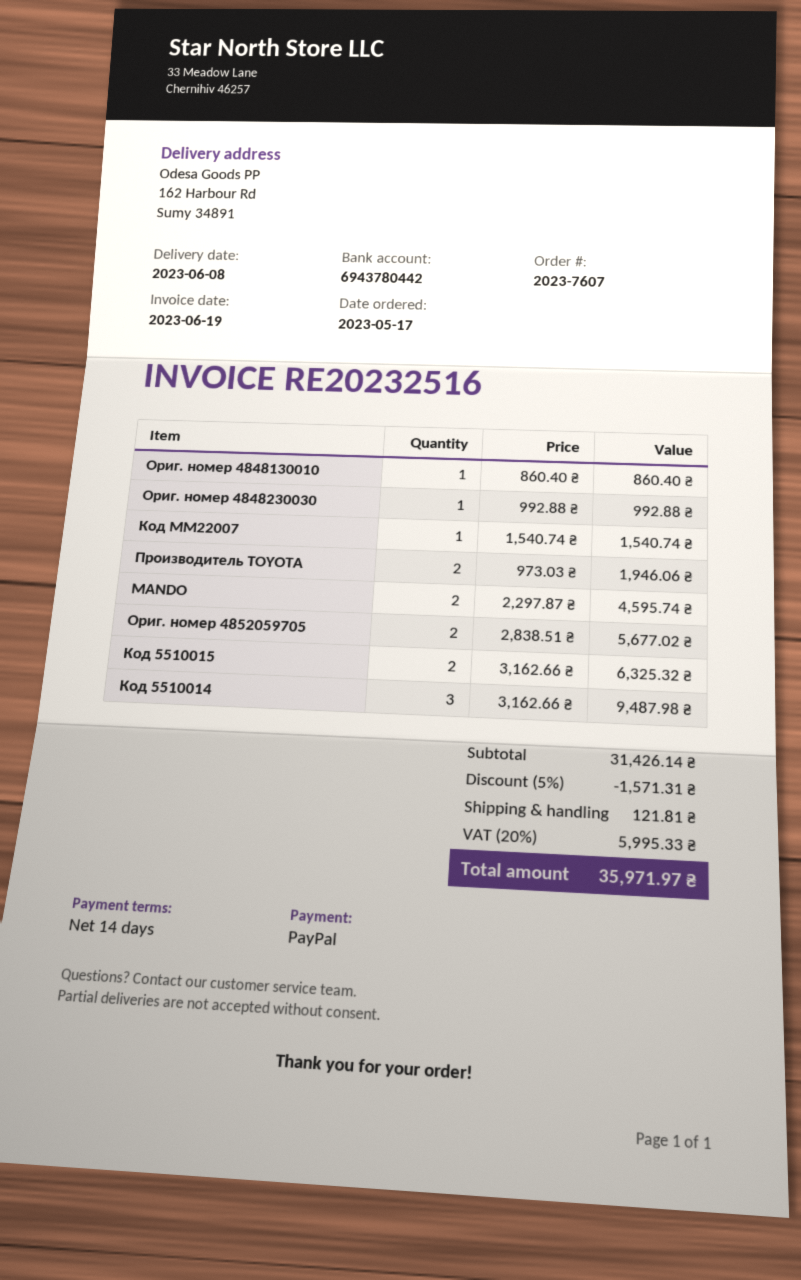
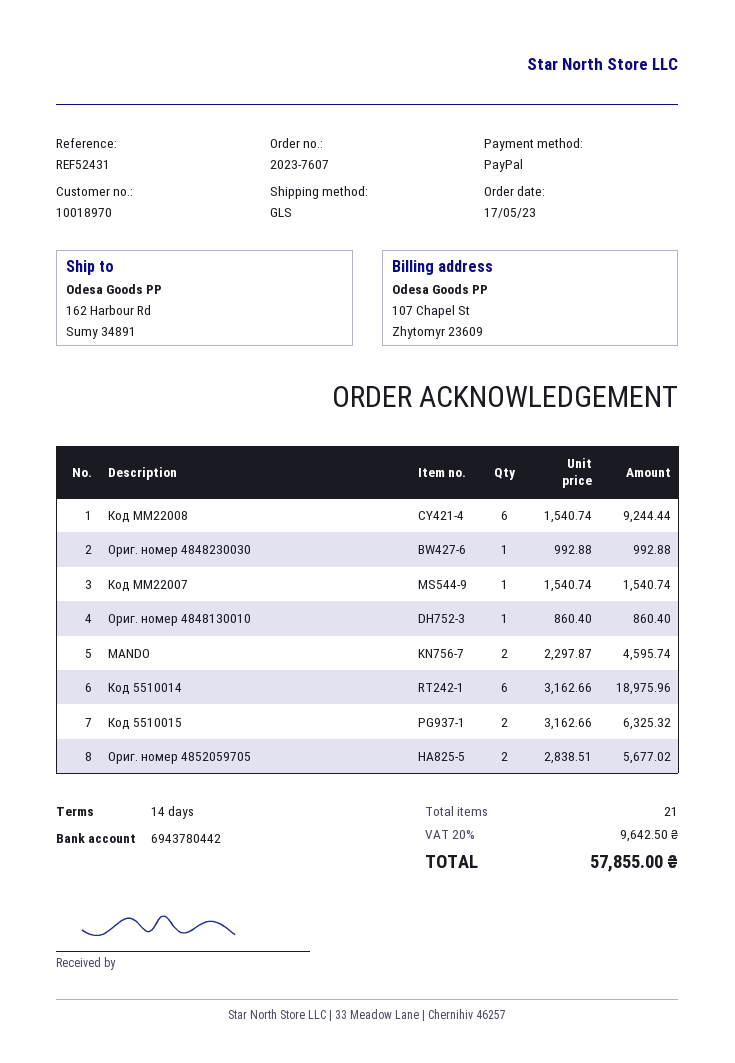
Производитель TOYOTA: 2 x 973.03 = 1946.06 -> none
Код 5510014: 3 x 3162.66 = 9487.98 -> 6 x 3162.66 = 18975.96
Код MM22008: none -> 6 x 1540.74 = 9244.44
discount: 5% = 1571.31 -> none
shipping: 121.81 -> none
tax: 20% = 5995.33 -> 20% = 9642.50
total: 35971.97 -> 57855.00

